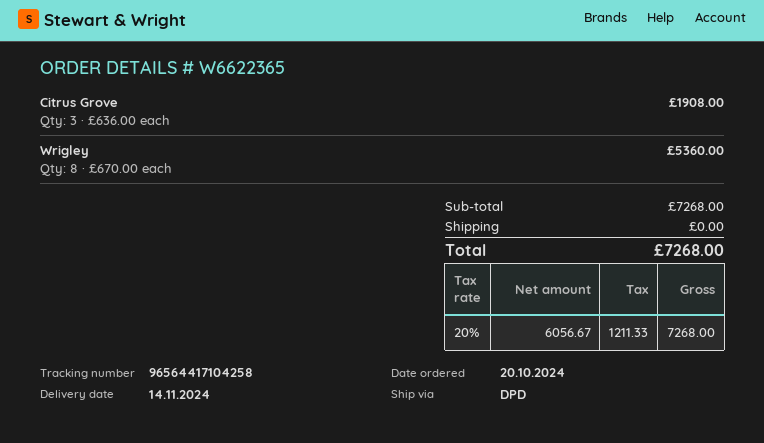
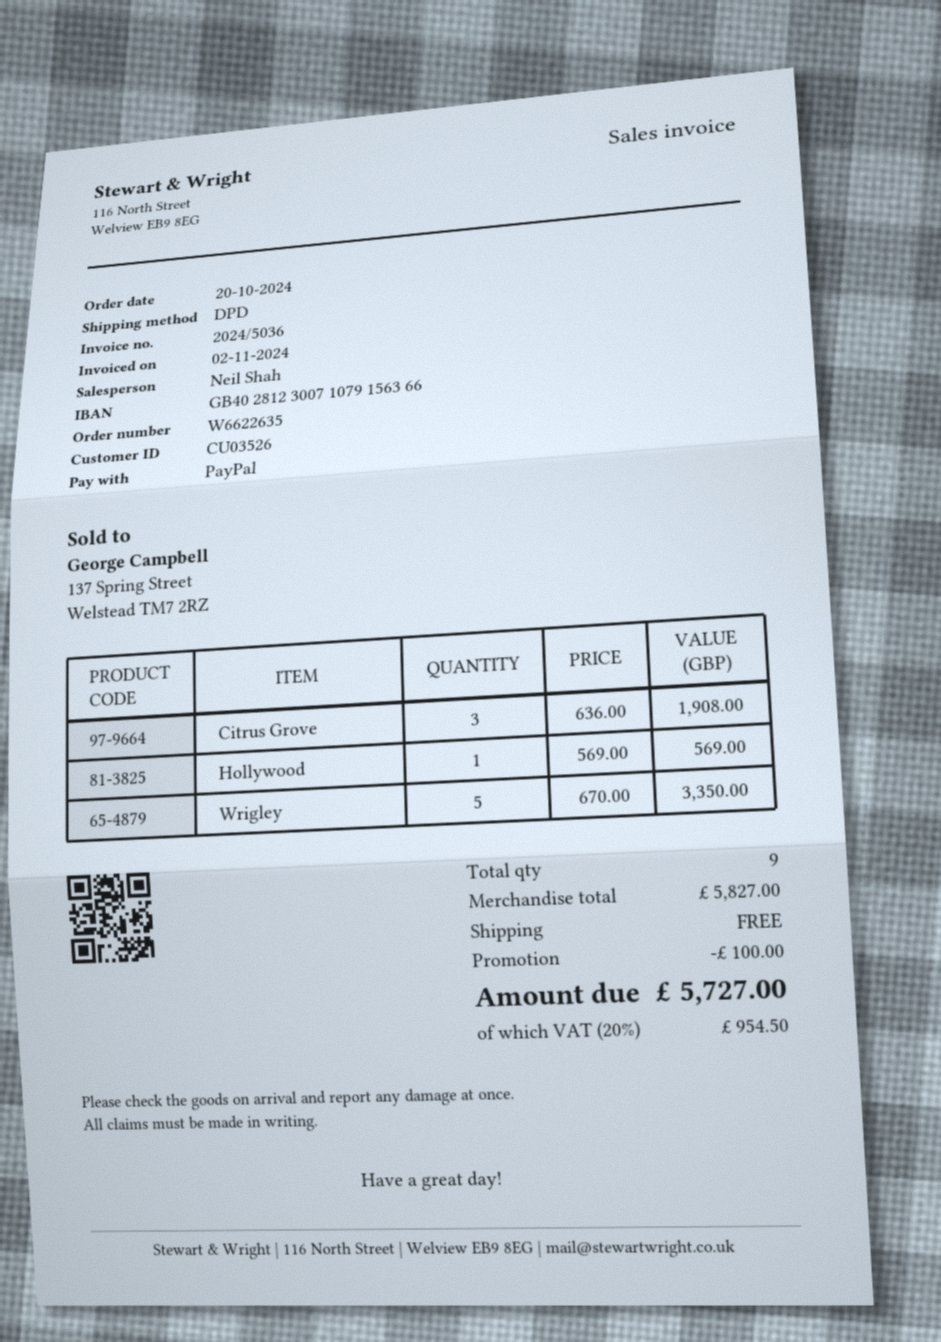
order number: W6622365 -> W6622635
Wrigley: 8 x 670.00 = 5360.00 -> 5 x 670.00 = 3350.00
Hollywood: none -> 1 x 569.00 = 569.00
subtotal: 7268.00 -> 5827.00
discount: none -> 100.00
tax: 20% = 1211.33 -> 20% = 954.50
total: 7268.00 -> 5727.00

